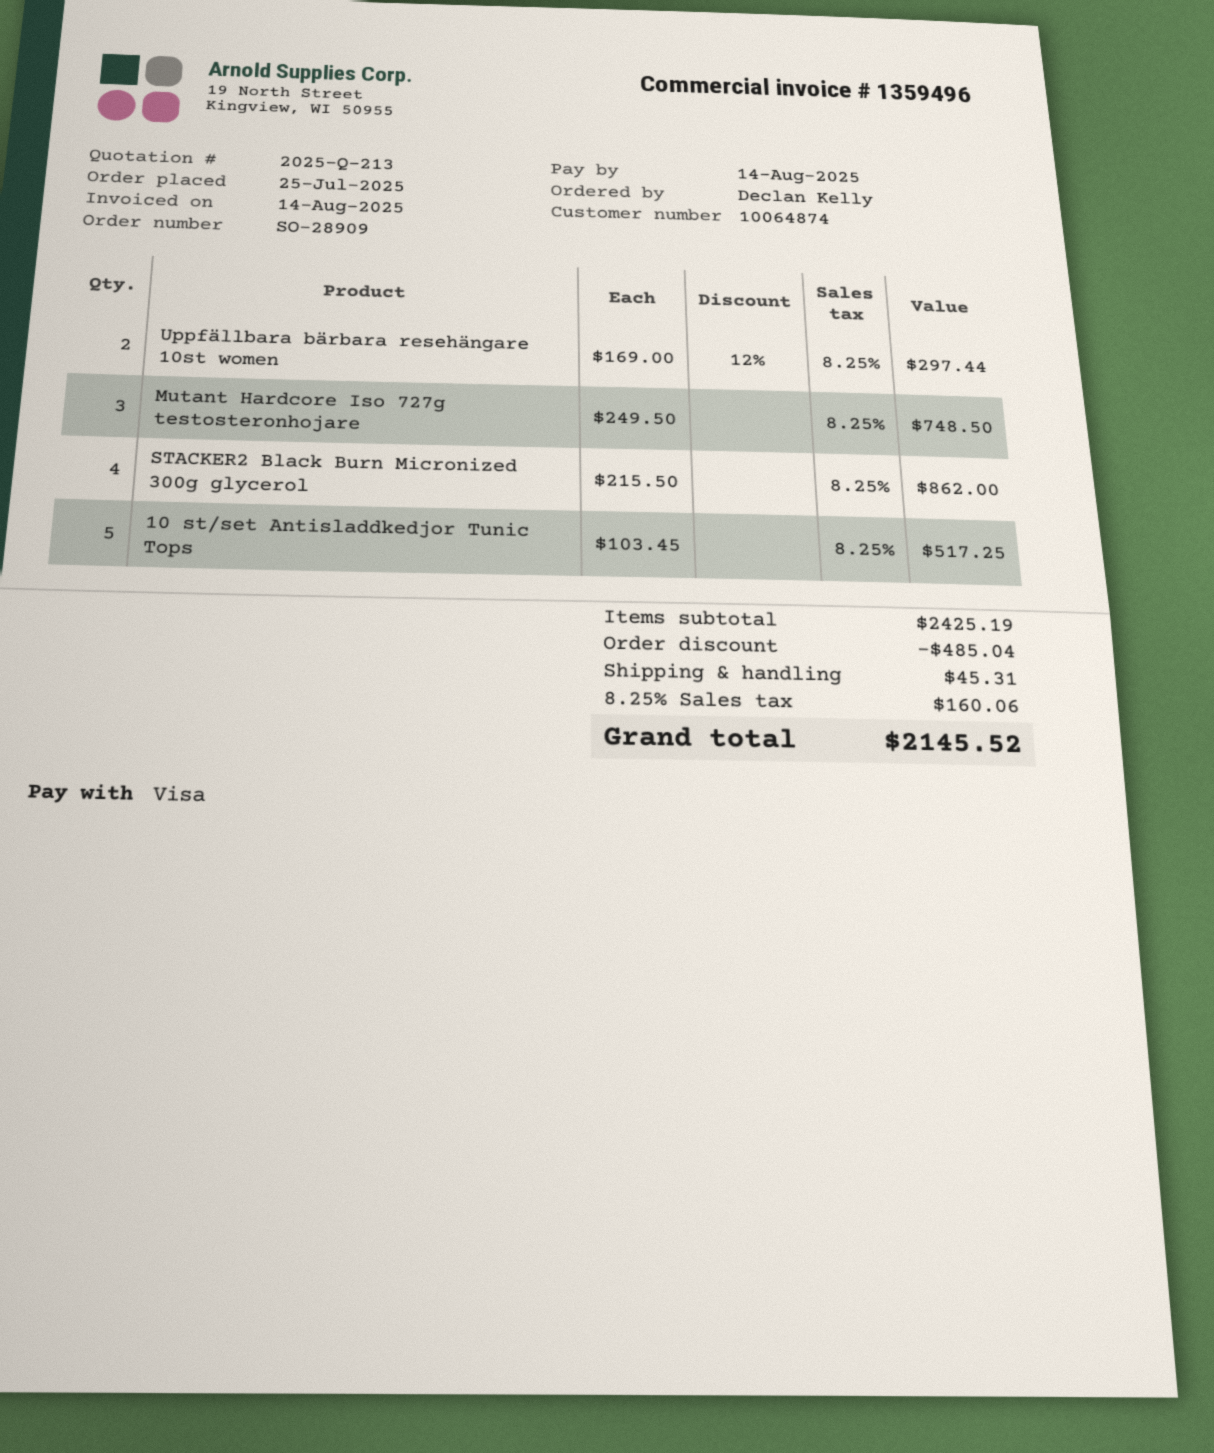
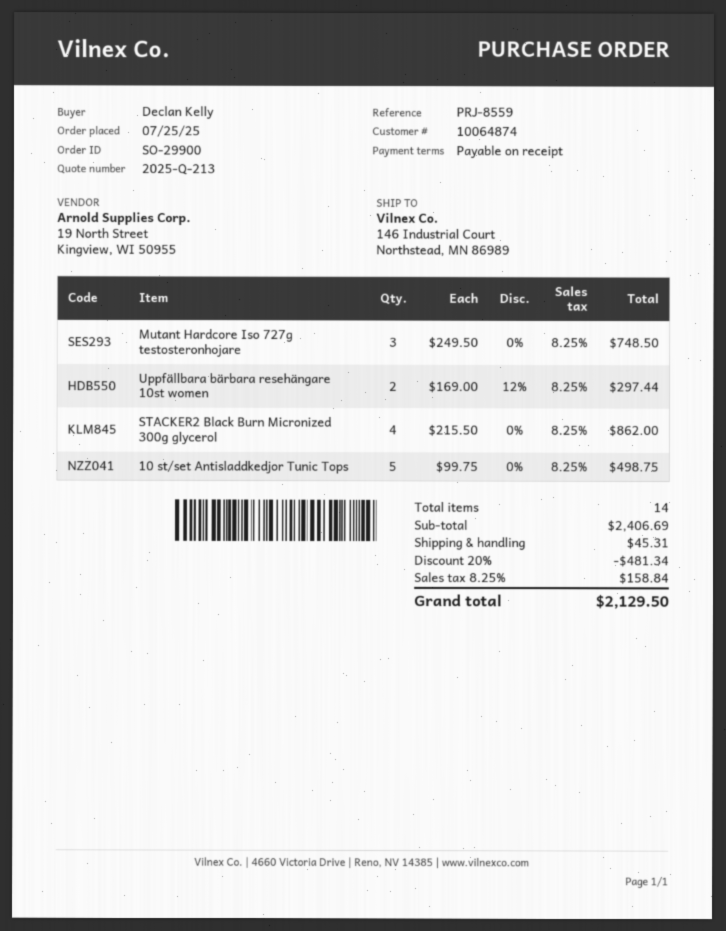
order number: SO-28909 -> SO-29900
10 st/set Antisladdkedjor Tunic Tops: 5 x 103.45 = 517.25 -> 5 x 99.75 = 498.75
subtotal: 2425.19 -> 2406.69
discount: 485.04 -> 481.34
tax: 8.25% = 160.06 -> 8.25% = 158.84
total: 2145.52 -> 2129.50

